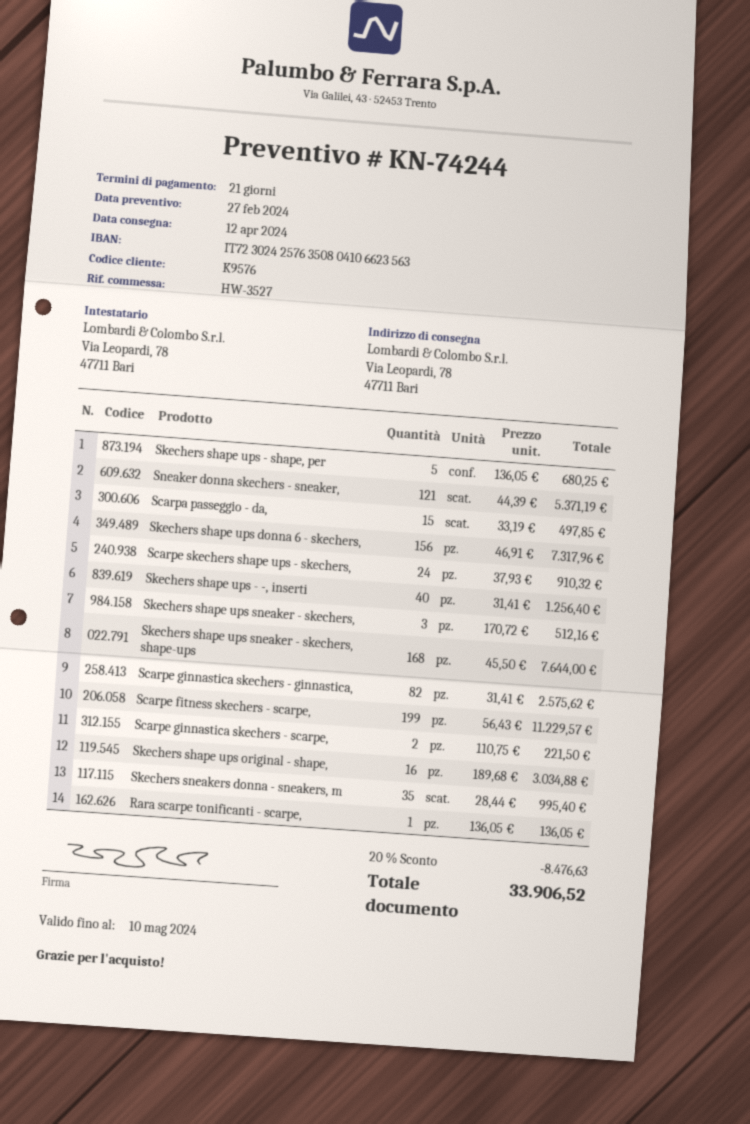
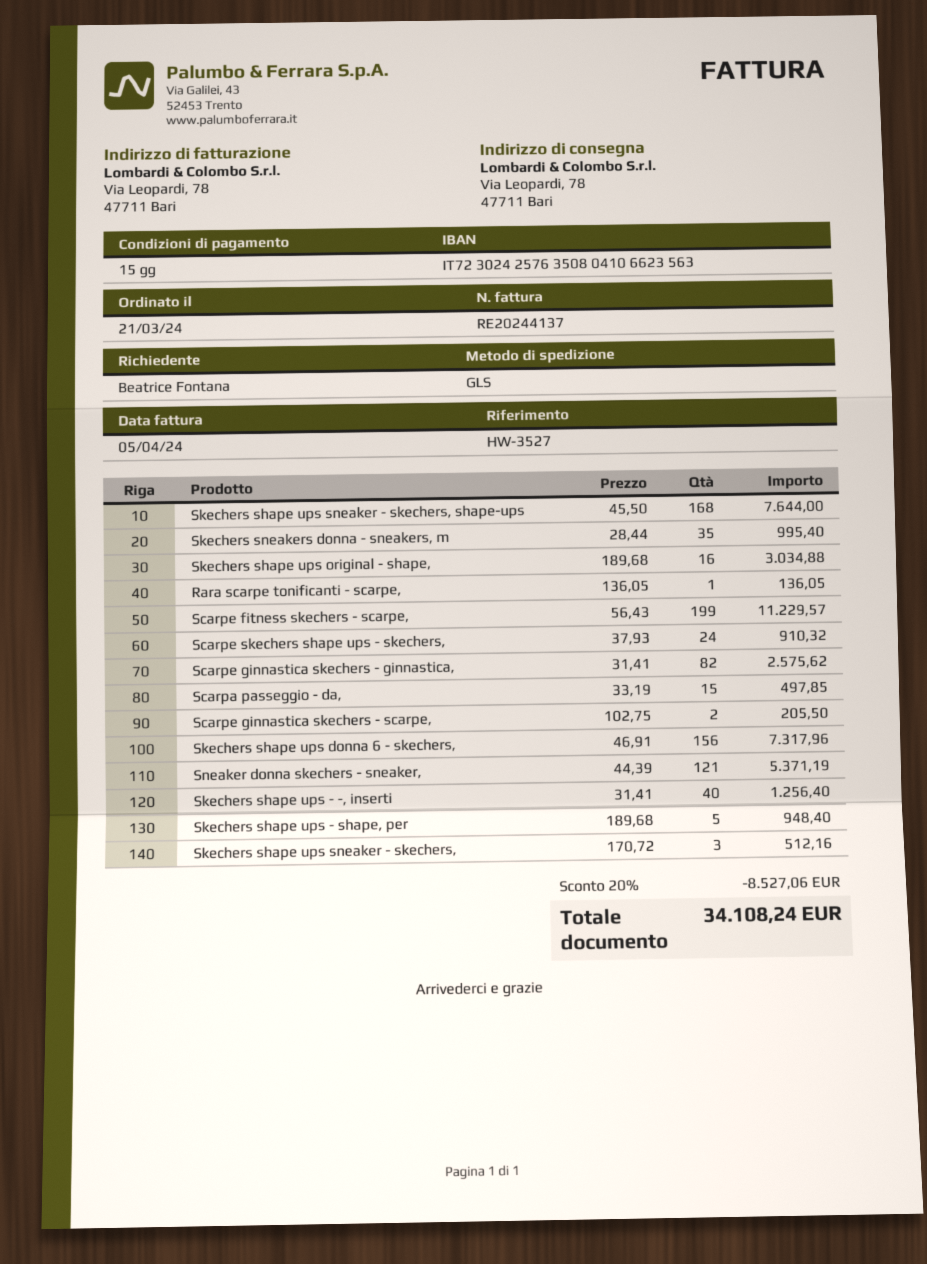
payment terms: 21 days -> 15 days
Skechers shape ups - shape, per: 5 x 136.05 = 680.25 -> 5 x 189.68 = 948.40
Scarpe ginnastica skechers - scarpe,: 2 x 110.75 = 221.50 -> 2 x 102.75 = 205.50
discount: 20% = 8476.63 -> 20% = 8527.06
total: 33906.52 -> 34108.24

